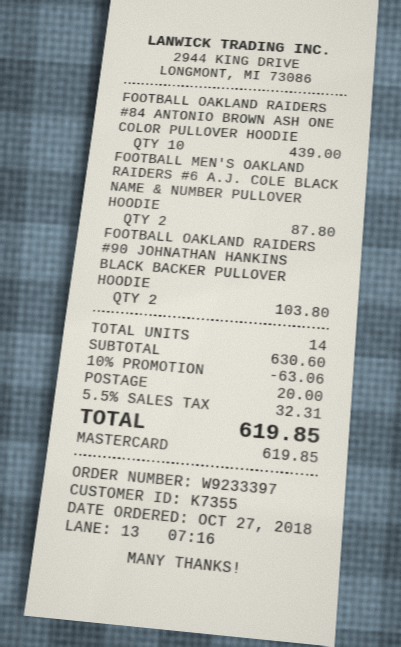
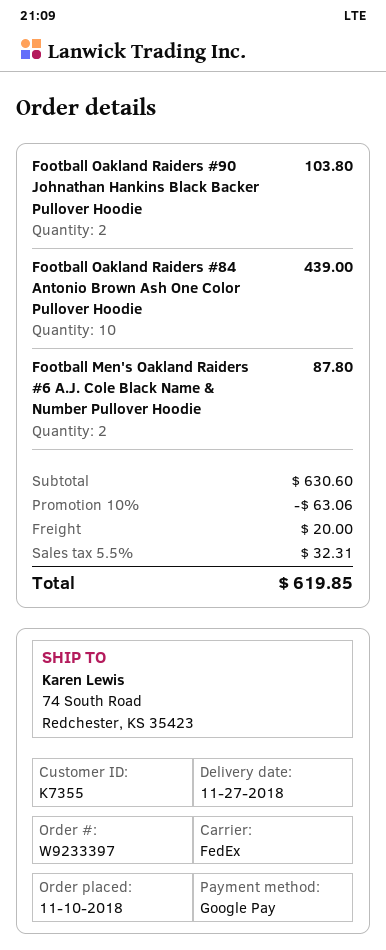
order date: 2018-10-27 -> 2018-11-10
payment method: Mastercard -> Google Pay

